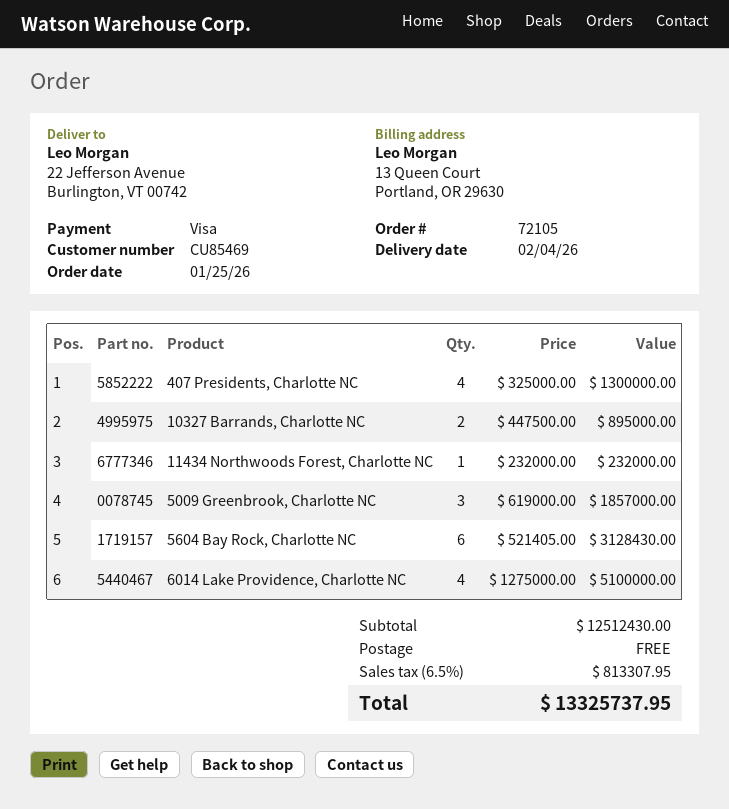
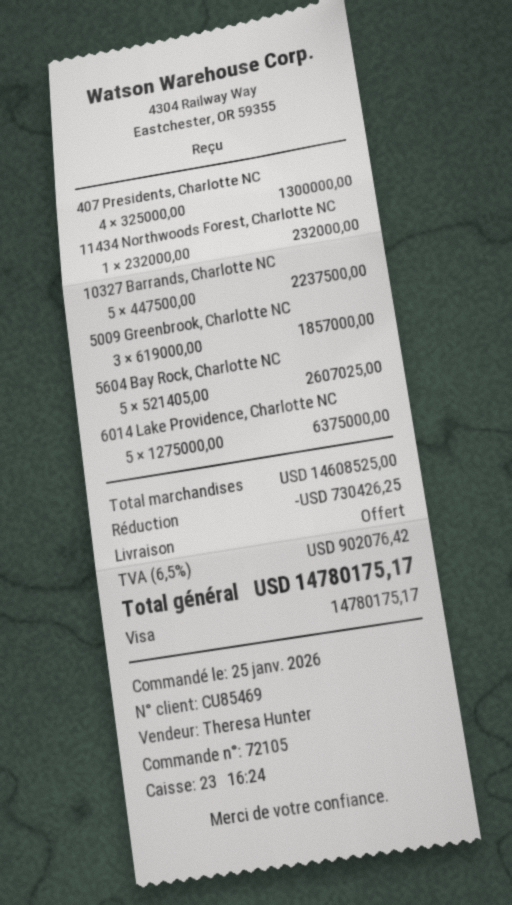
10327 Barrands, Charlotte NC: 2 x 447500.00 = 895000.00 -> 5 x 447500.00 = 2237500.00
5604 Bay Rock, Charlotte NC: 6 x 521405.00 = 3128430.00 -> 5 x 521405.00 = 2607025.00
6014 Lake Providence, Charlotte NC: 4 x 1275000.00 = 5100000.00 -> 5 x 1275000.00 = 6375000.00
subtotal: 12512430.00 -> 14608525.00
discount: none -> 730426.25
tax: 6.5% = 813307.95 -> 6.5% = 902076.42
total: 13325737.95 -> 14780175.17

